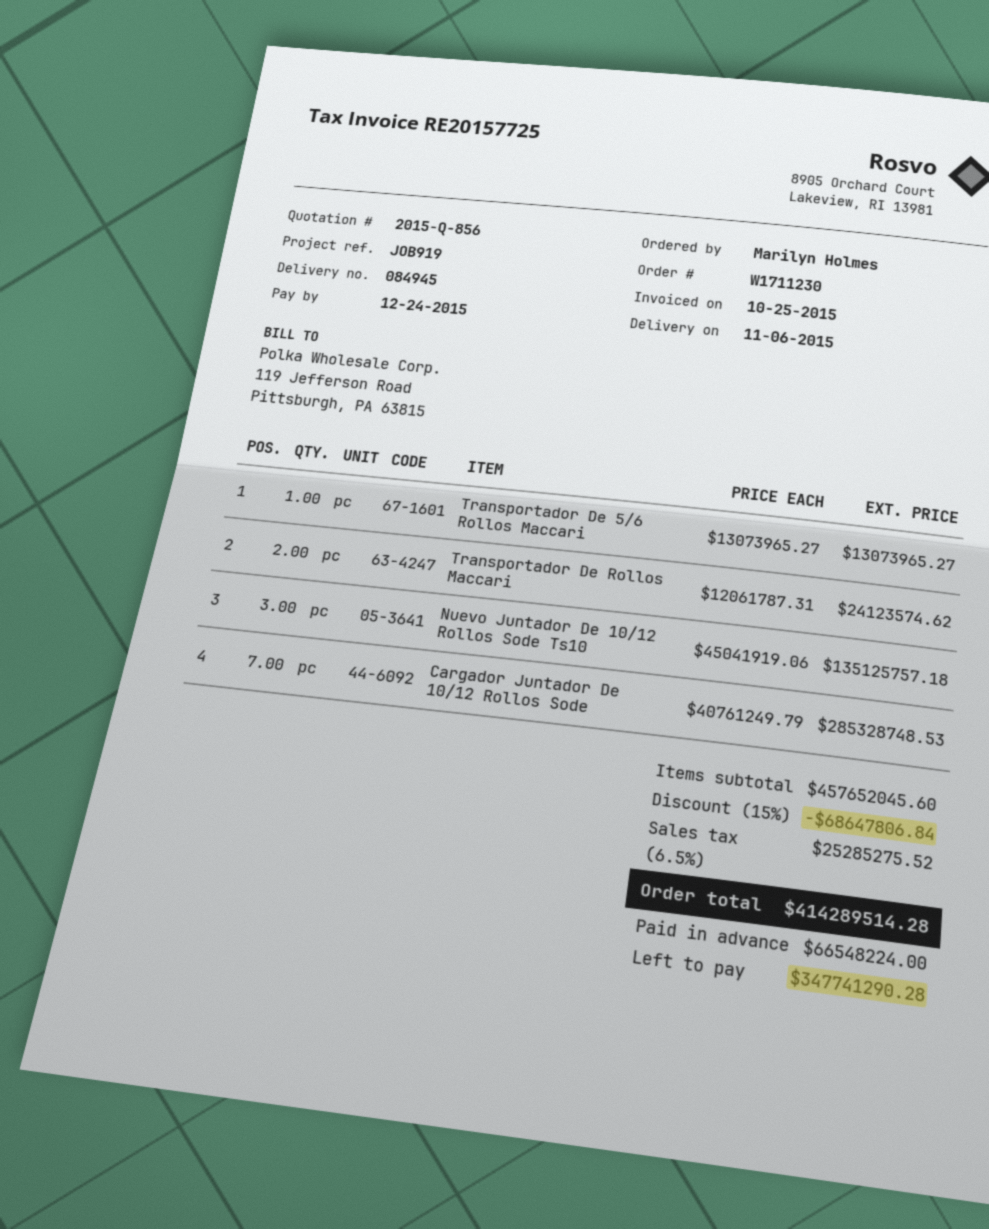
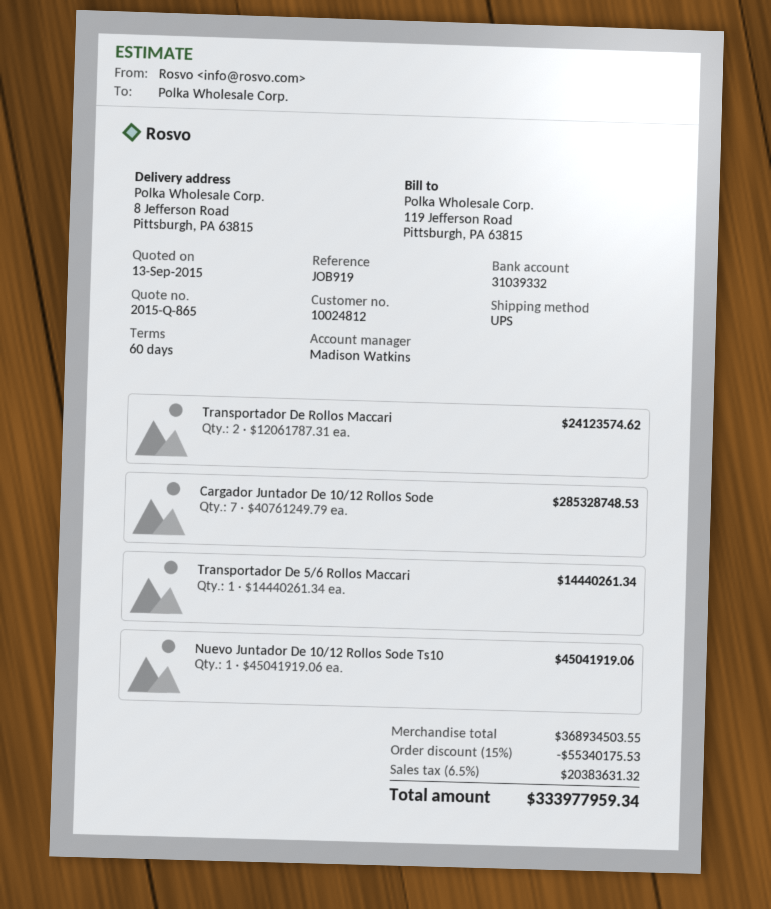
quote number: 2015-Q-856 -> 2015-Q-865
Transportador De 5/6 Rollos Maccari: 1 x 13073965.27 = 13073965.27 -> 1 x 14440261.34 = 14440261.34
Nuevo Juntador De 10/12 Rollos Sode Ts10: 3 x 45041919.06 = 135125757.18 -> 1 x 45041919.06 = 45041919.06
subtotal: 457652045.60 -> 368934503.55
discount: 15% = 68647806.84 -> 15% = 55340175.53
tax: 6.5% = 25285275.52 -> 6.5% = 20383631.32
total: 414289514.28 -> 333977959.34

